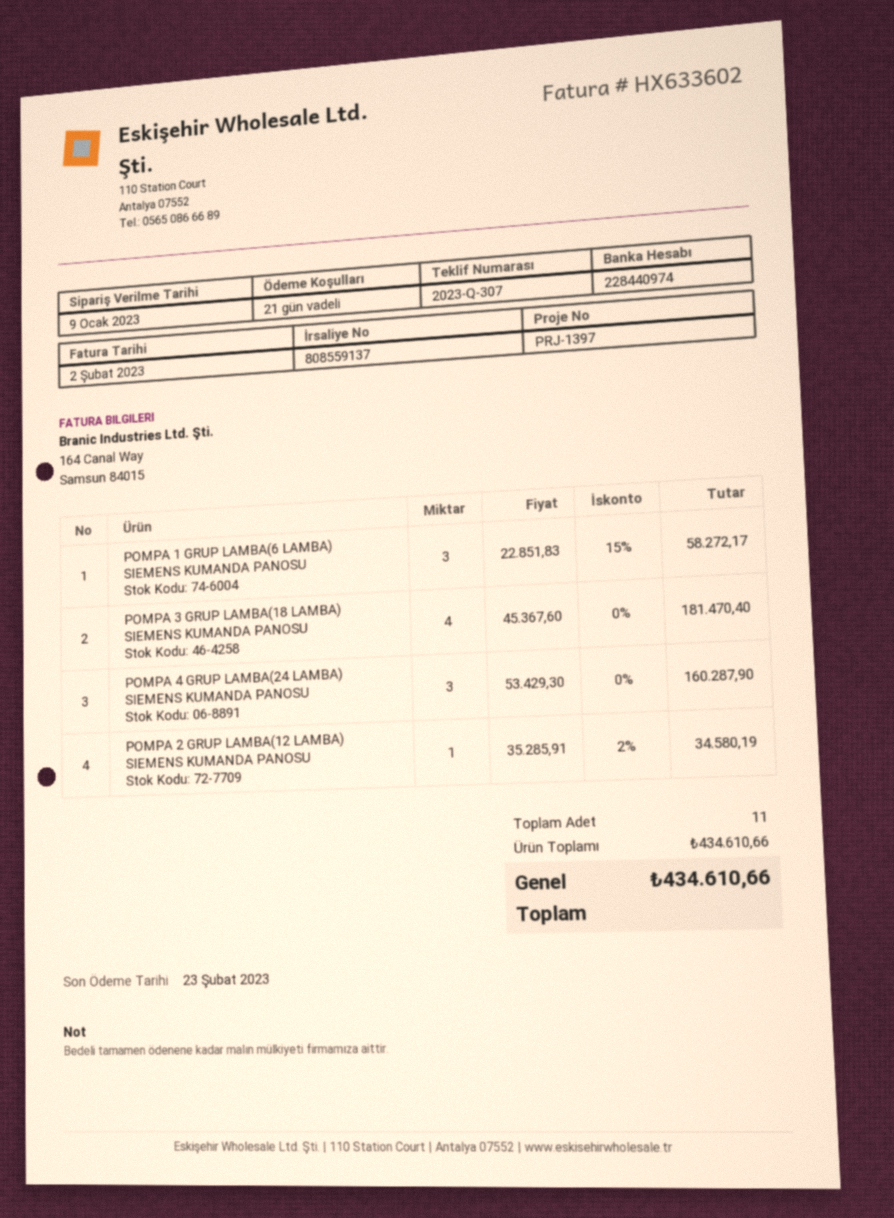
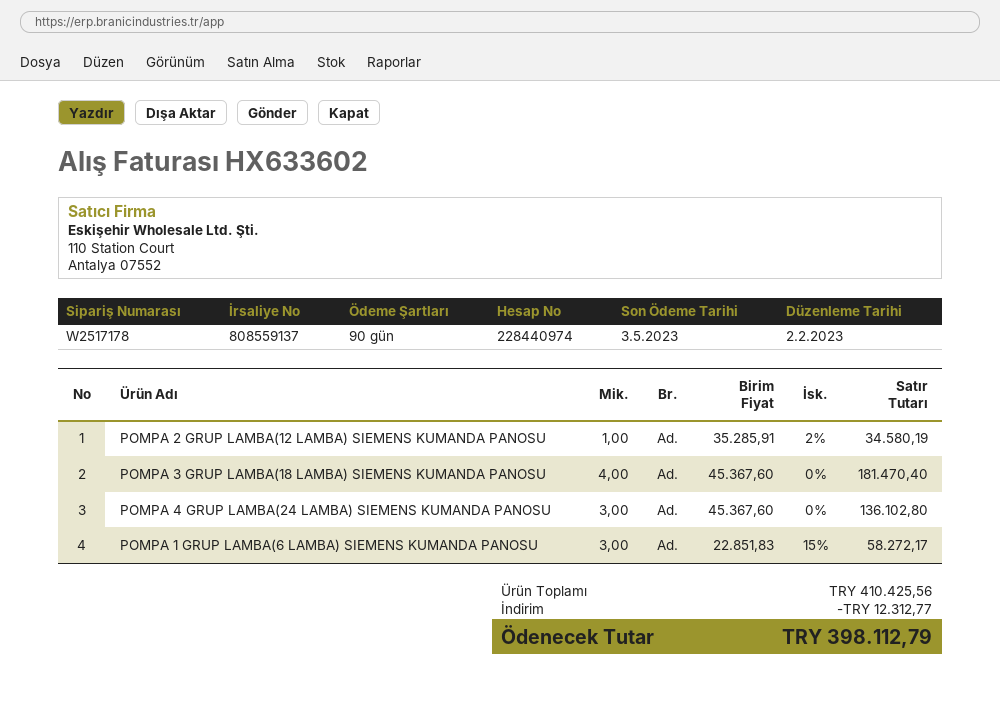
payment terms: 21 days -> 90 days
due date: 2023-02-23 -> 2023-05-03
POMPA 4 GRUP LAMBA(24 LAMBA) SIEMENS KUMANDA PANOSU: 3 x 53429.30 = 160287.90 -> 3 x 45367.60 = 136102.80
subtotal: 434610.66 -> 410425.56
discount: none -> 12312.77
total: 434610.66 -> 398112.79

